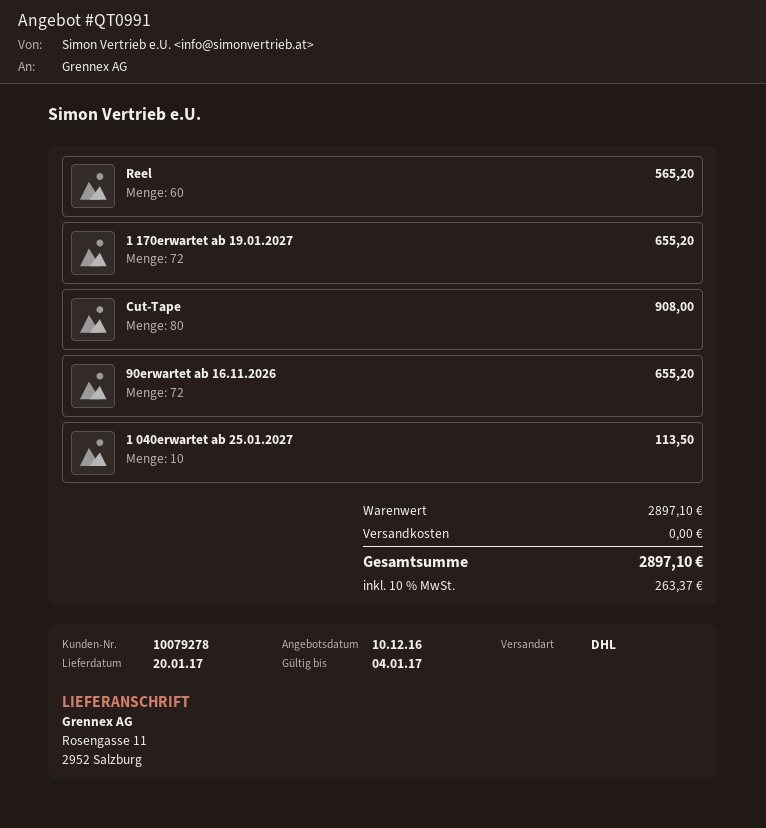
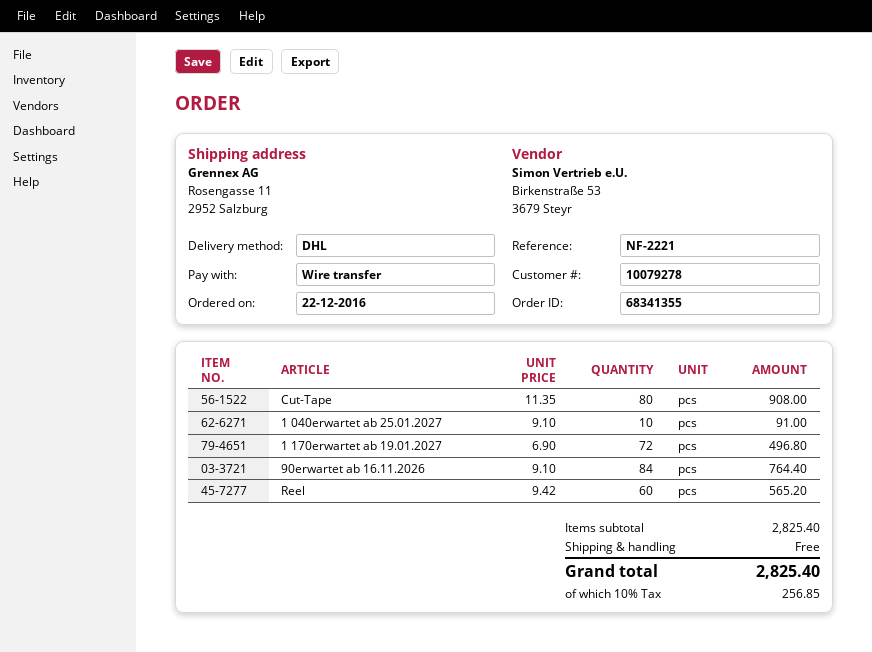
1 170erwartet ab 19.01.2027: 72 for 655.20 -> 72 for 496.80
90erwartet ab 16.11.2026: 72 for 655.20 -> 84 for 764.40
1 040erwartet ab 25.01.2027: 10 for 113.50 -> 10 for 91.00
subtotal: 2897.10 -> 2825.40
tax: 10% = 263.37 -> 10% = 256.85
total: 2897.10 -> 2825.40

